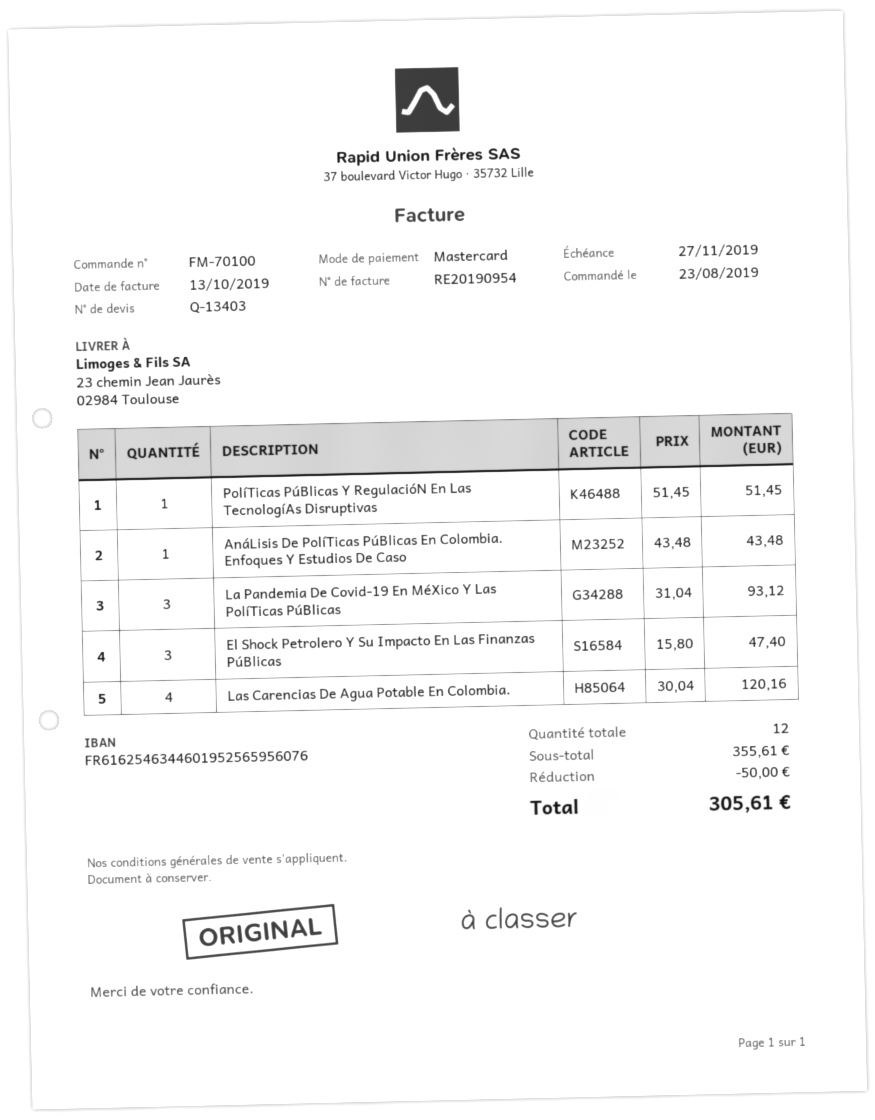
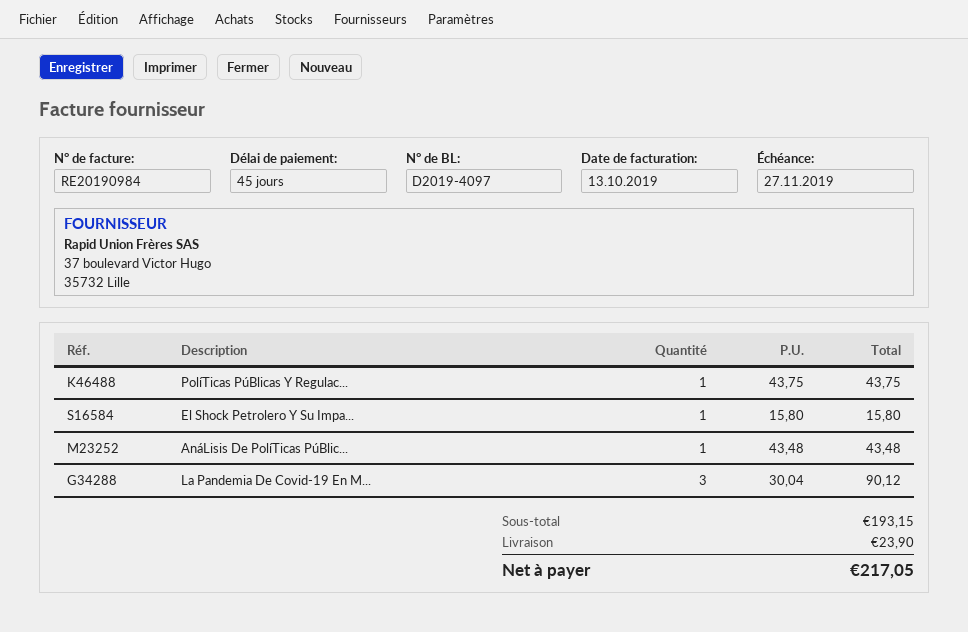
invoice number: RE20190954 -> RE20190984
PolíTicas PúBlicas Y RegulacióN En Las TecnologíAs Disruptivas: 1 x 51.45 = 51.45 -> 1 x 43.75 = 43.75
La Pandemia De Covid-19 En MéXico Y Las PolíTicas PúBlicas: 3 x 31.04 = 93.12 -> 3 x 30.04 = 90.12
El Shock Petrolero Y Su Impacto En Las Finanzas PúBlicas: 3 x 15.80 = 47.40 -> 1 x 15.80 = 15.80
Las Carencias De Agua Potable En Colombia.: 4 x 30.04 = 120.16 -> none
subtotal: 355.61 -> 193.15
discount: 50.00 -> none
shipping: none -> 23.90
total: 305.61 -> 217.05

